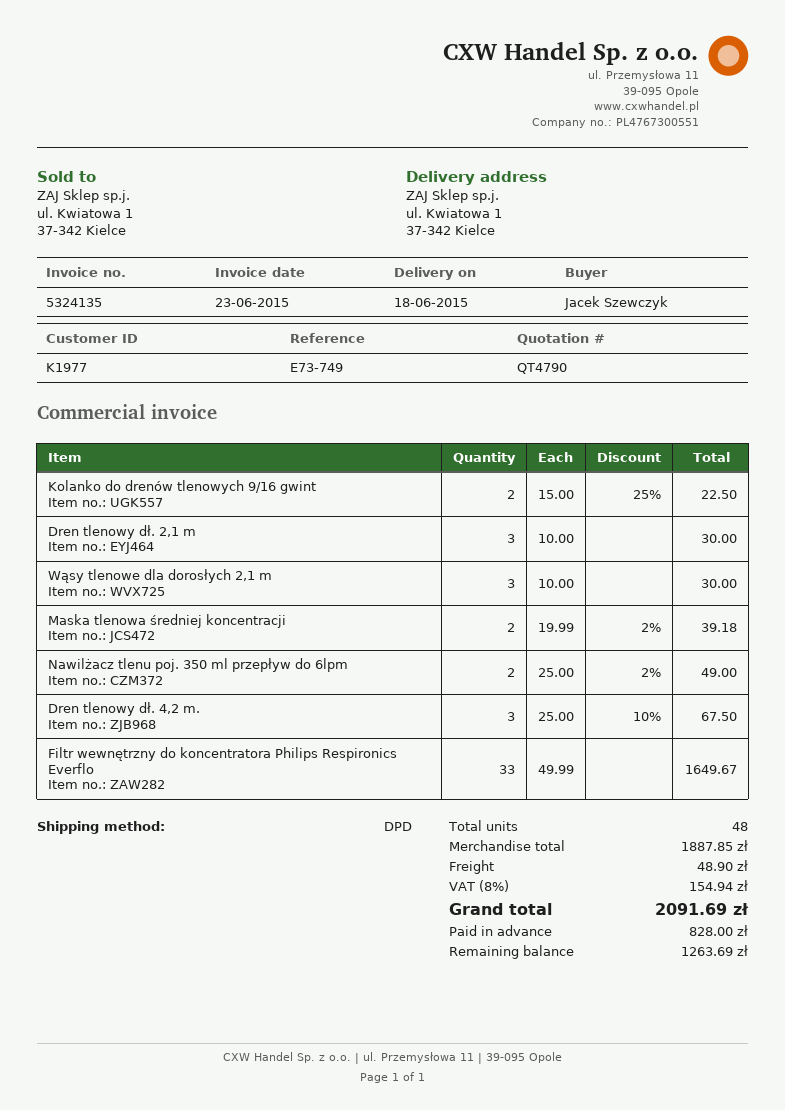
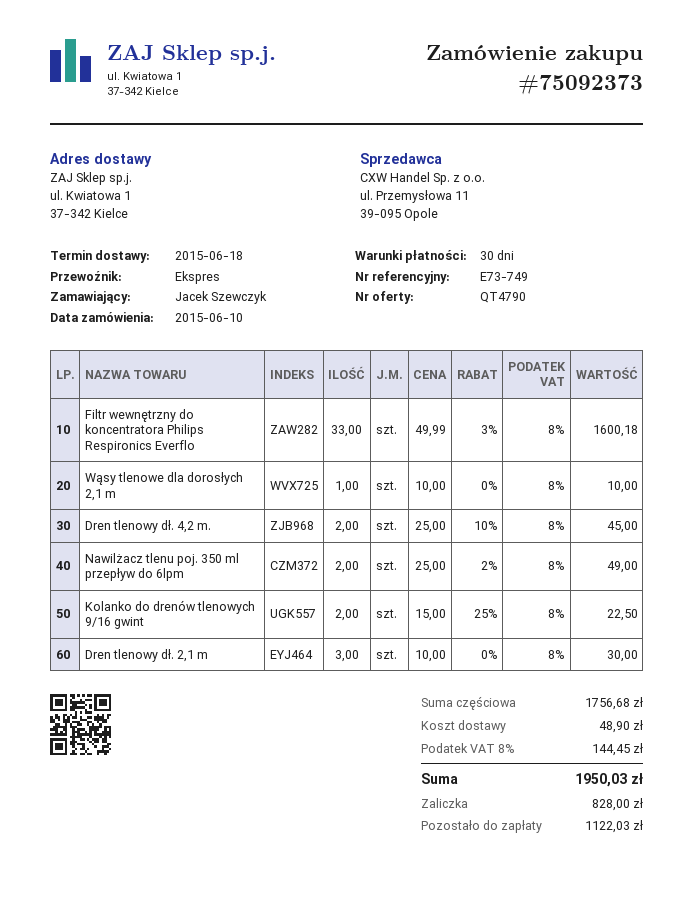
shipping method: DPD -> express
Wąsy tlenowe dla dorosłych 2,1 m: 3 x 10.00 = 30.00 -> 1 x 10.00 = 10.00
Maska tlenowa średniej koncentracji: 2 x 19.99 - 2% = 39.18 -> none
Dren tlenowy dł. 4,2 m.: 3 x 25.00 - 10% = 67.50 -> 2 x 25.00 - 10% = 45.00
Filtr wewnętrzny do koncentratora Philips Respironics Everflo: 33 x 49.99 = 1649.67 -> 33 x 49.99 - 3% = 1600.18
subtotal: 1887.85 -> 1756.68
tax: 8% = 154.94 -> 8% = 144.45
total: 2091.69 -> 1950.03
balance: 1263.69 -> 1122.03

